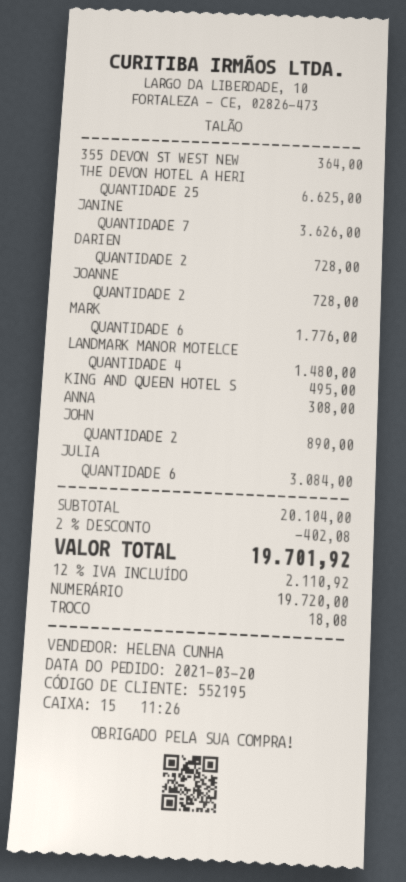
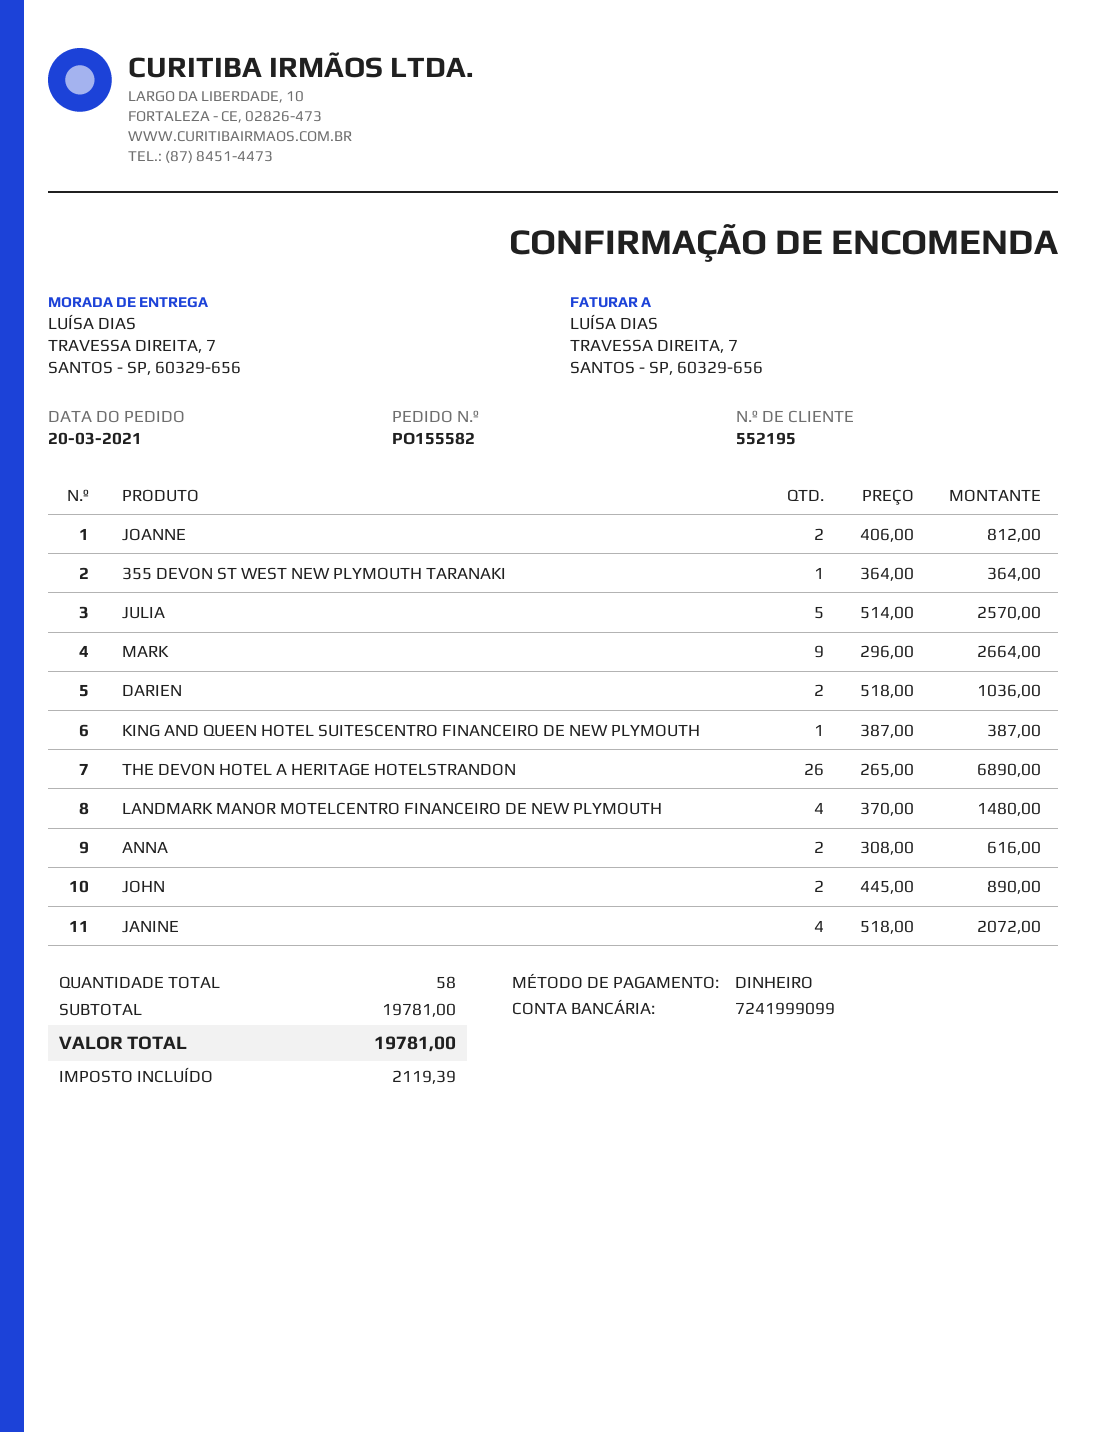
THE DEVON HOTEL A HERI: 25 for 6625.00 -> 26 for 6890.00
JANINE: 7 for 3626.00 -> 4 for 2072.00
DARIEN: 2 for 728.00 -> 2 for 1036.00
JOANNE: 2 for 728.00 -> 2 for 812.00
MARK: 6 for 1776.00 -> 9 for 2664.00
KING AND QUEEN HOTEL S: 1 for 495.00 -> 1 for 387.00
ANNA: 1 for 308.00 -> 2 for 616.00
JULIA: 6 for 3084.00 -> 5 for 2570.00
subtotal: 20104.00 -> 19781.00
discount: 2% = 402.08 -> none
tax: 2110.92 -> 2119.39
total: 19701.92 -> 19781.00

